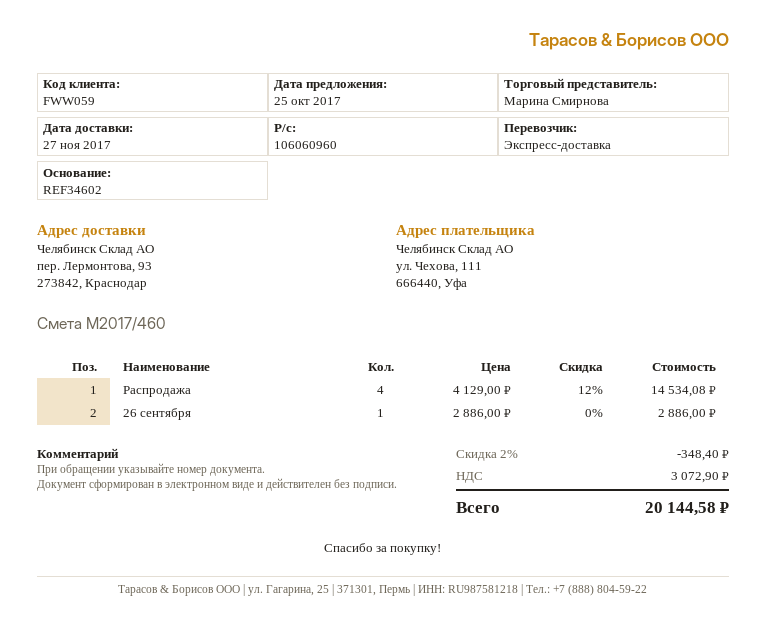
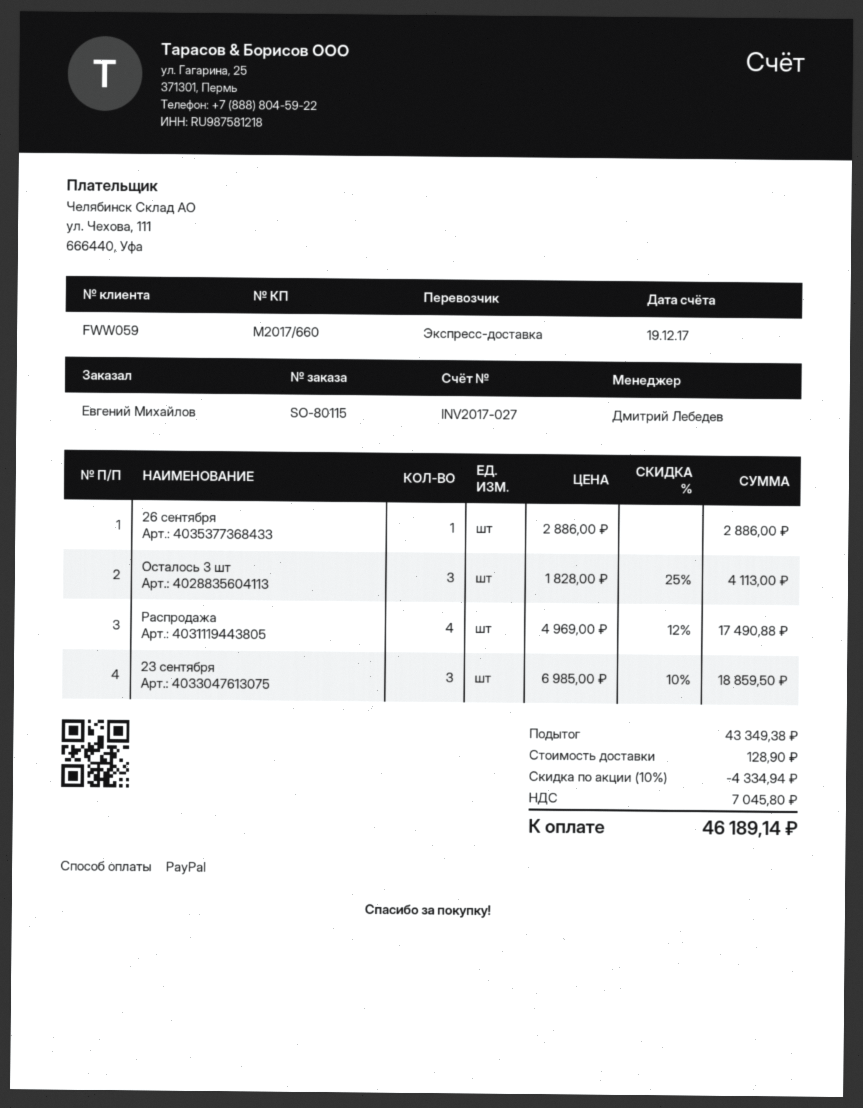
quote number: M2017/460 -> M2017/660
sales rep: Марина Смирнова -> Дмитрий Лебедев
Распродажа: 4 x 4129.00 - 12% = 14534.08 -> 4 x 4969.00 - 12% = 17490.88
Осталось 3 шт: none -> 3 x 1828.00 - 25% = 4113.00
23 сентября: none -> 3 x 6985.00 - 10% = 18859.50
discount: 2% = 348.40 -> 10% = 4334.94
shipping: none -> 128.90
tax: 3072.90 -> 7045.80
total: 20144.58 -> 46189.14

